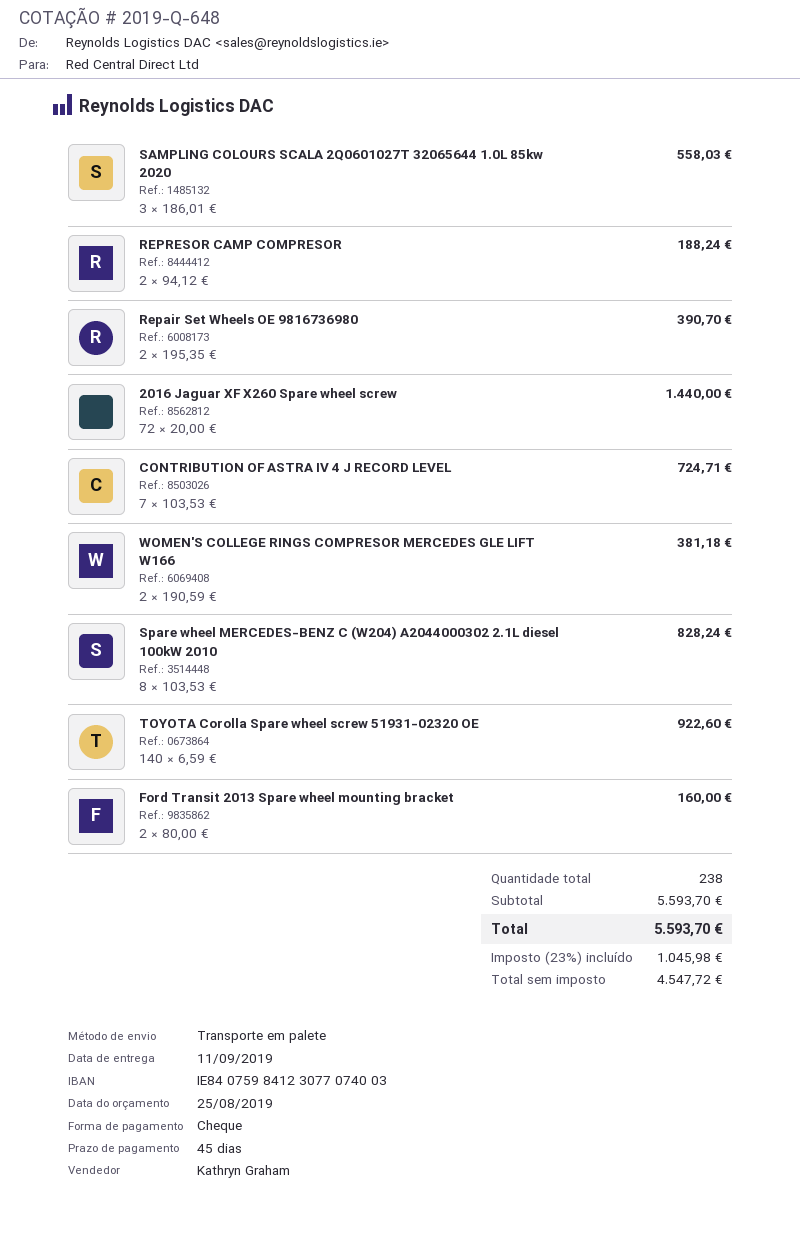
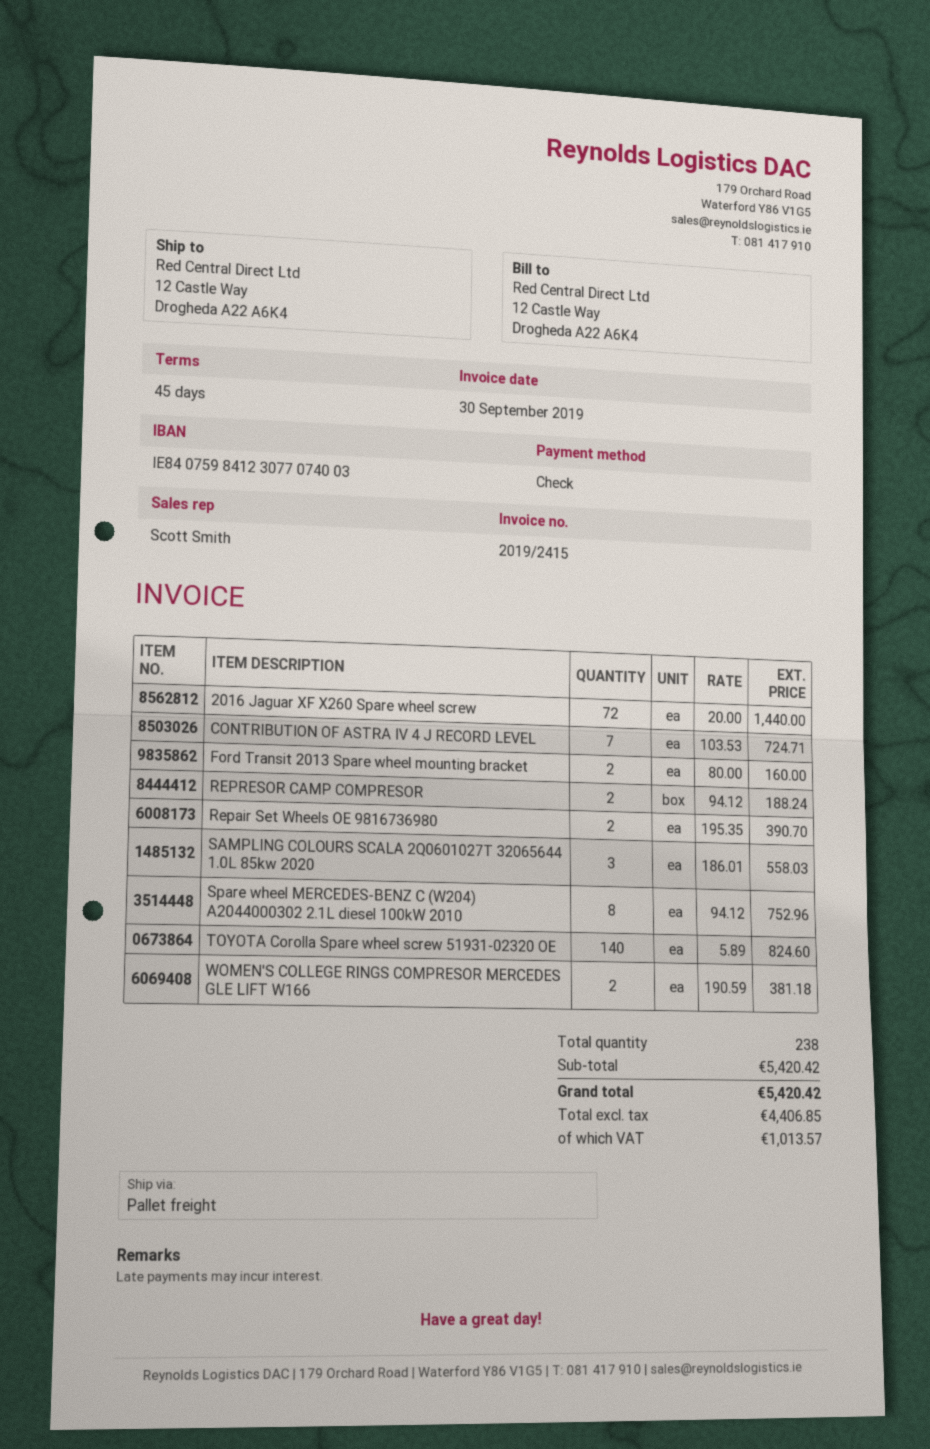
sales rep: Kathryn Graham -> Scott Smith
Spare wheel MERCEDES-BENZ C (W204) A2044000302 2.1L diesel 100kW 2010: 8 x 103.53 = 828.24 -> 8 x 94.12 = 752.96
TOYOTA Corolla Spare wheel screw 51931-02320 OE: 140 x 6.59 = 922.60 -> 140 x 5.89 = 824.60
subtotal: 5593.70 -> 5420.42
net: 4547.72 -> 4406.85
tax: 1045.98 -> 1013.57
total: 5593.70 -> 5420.42

